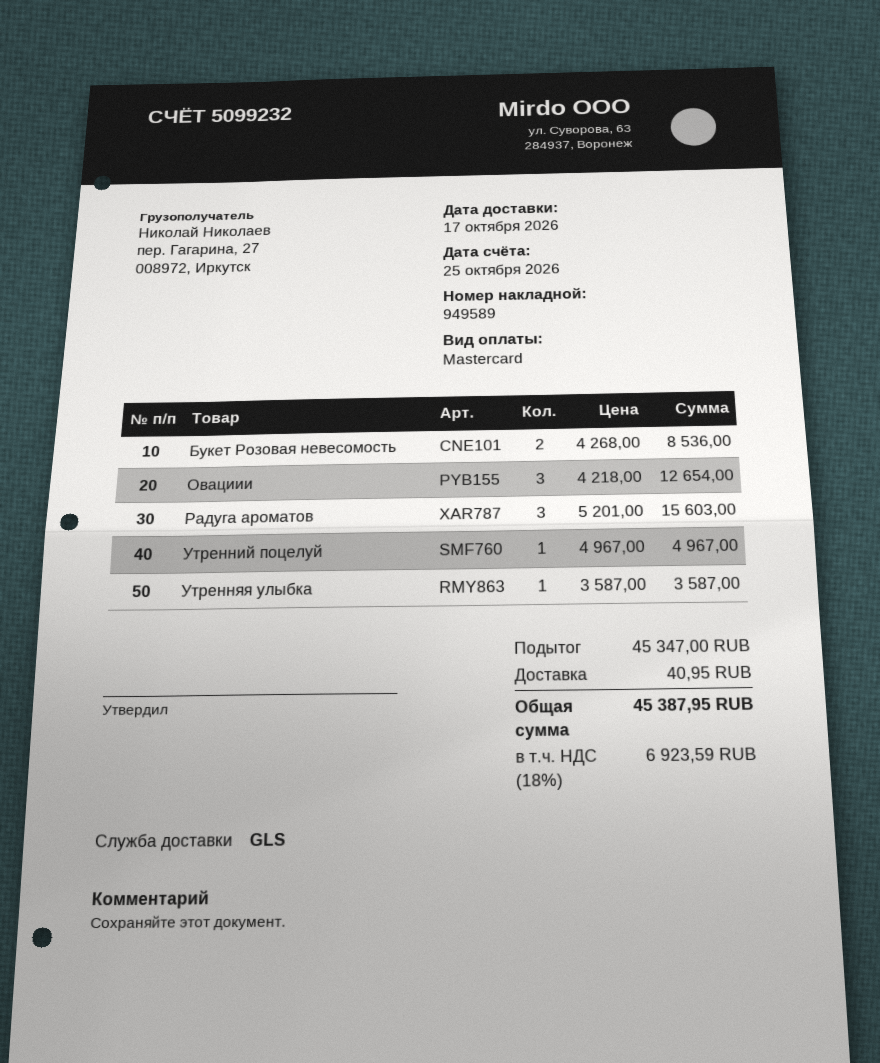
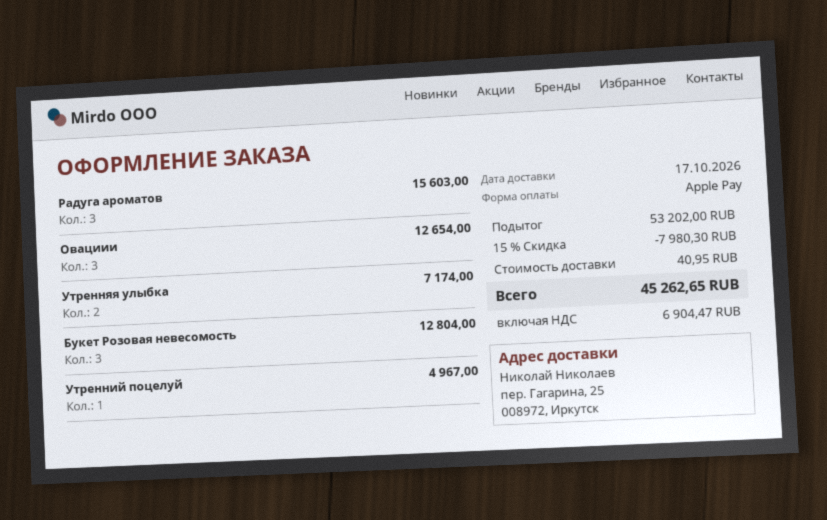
payment method: Mastercard -> Apple Pay
ship to: пер. Гагарина, 27, 008972, Иркутск -> пер. Гагарина, 25, 008972, Иркутск
Букет Розовая невесомость: 2 for 8536.00 -> 3 for 12804.00
Утренняя улыбка: 1 for 3587.00 -> 2 for 7174.00
subtotal: 45347.00 -> 53202.00
discount: none -> 15% = 7980.30
tax: 6923.59 -> 6904.47
total: 45387.95 -> 45262.65

